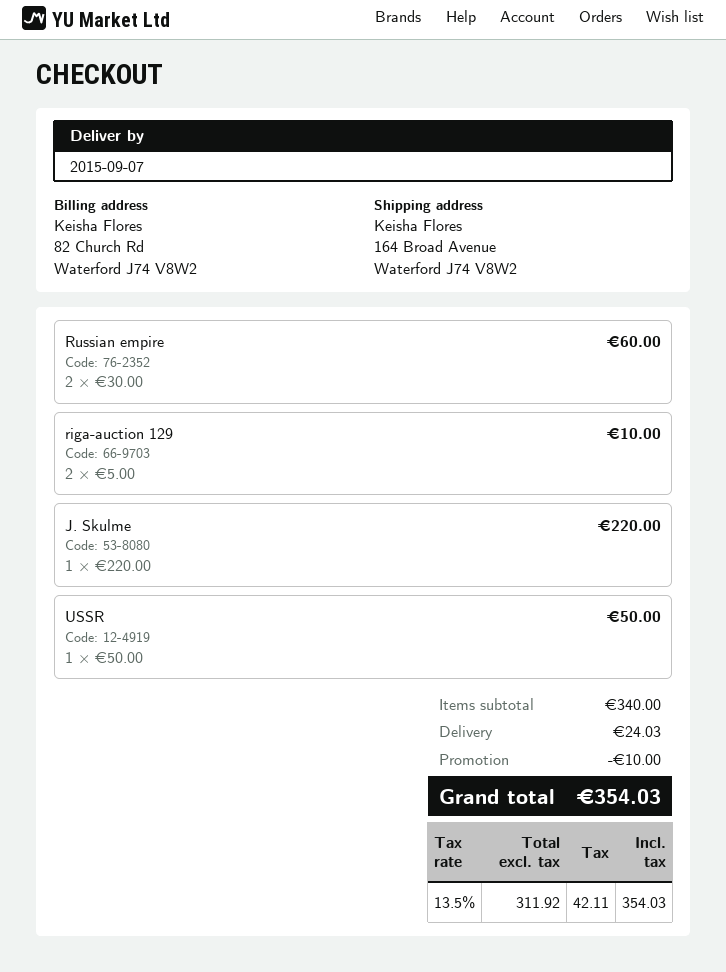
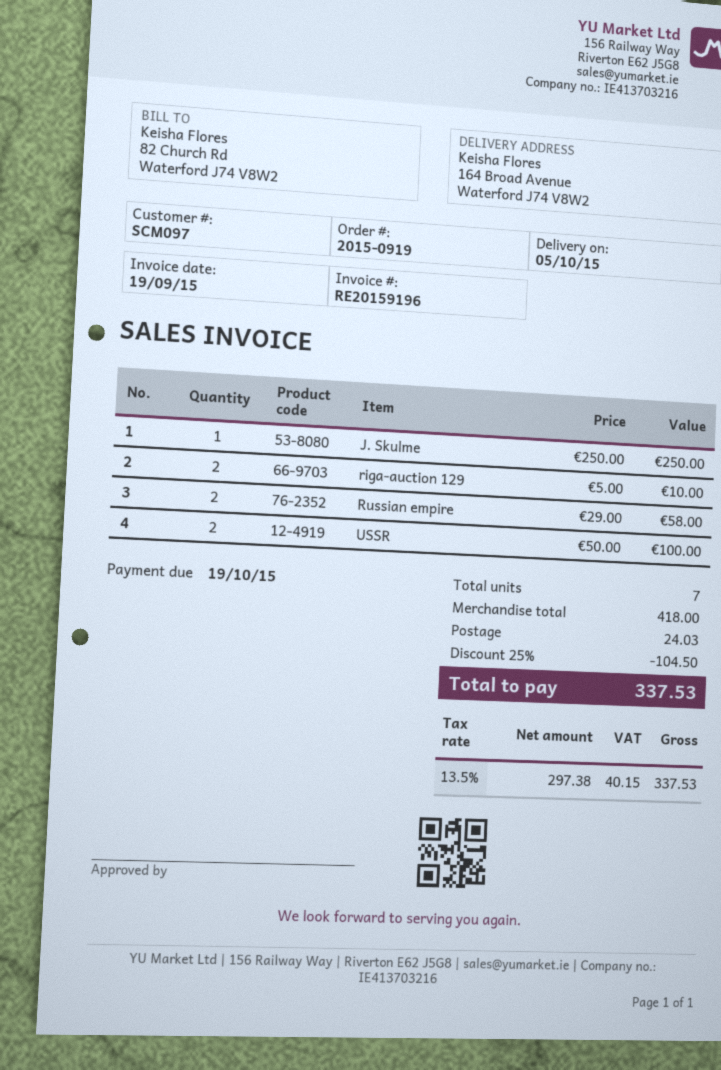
delivery date: 2015-09-07 -> 2015-10-05
Russian empire: 2 x 30.00 = 60.00 -> 2 x 29.00 = 58.00
J. Skulme: 1 x 220.00 = 220.00 -> 1 x 250.00 = 250.00
USSR: 1 x 50.00 = 50.00 -> 2 x 50.00 = 100.00
subtotal: 340.00 -> 418.00
discount: 10.00 -> 104.50
net: 311.92 -> 297.38
tax: 13.5% = 42.11 -> 13.5% = 40.15
total: 354.03 -> 337.53

